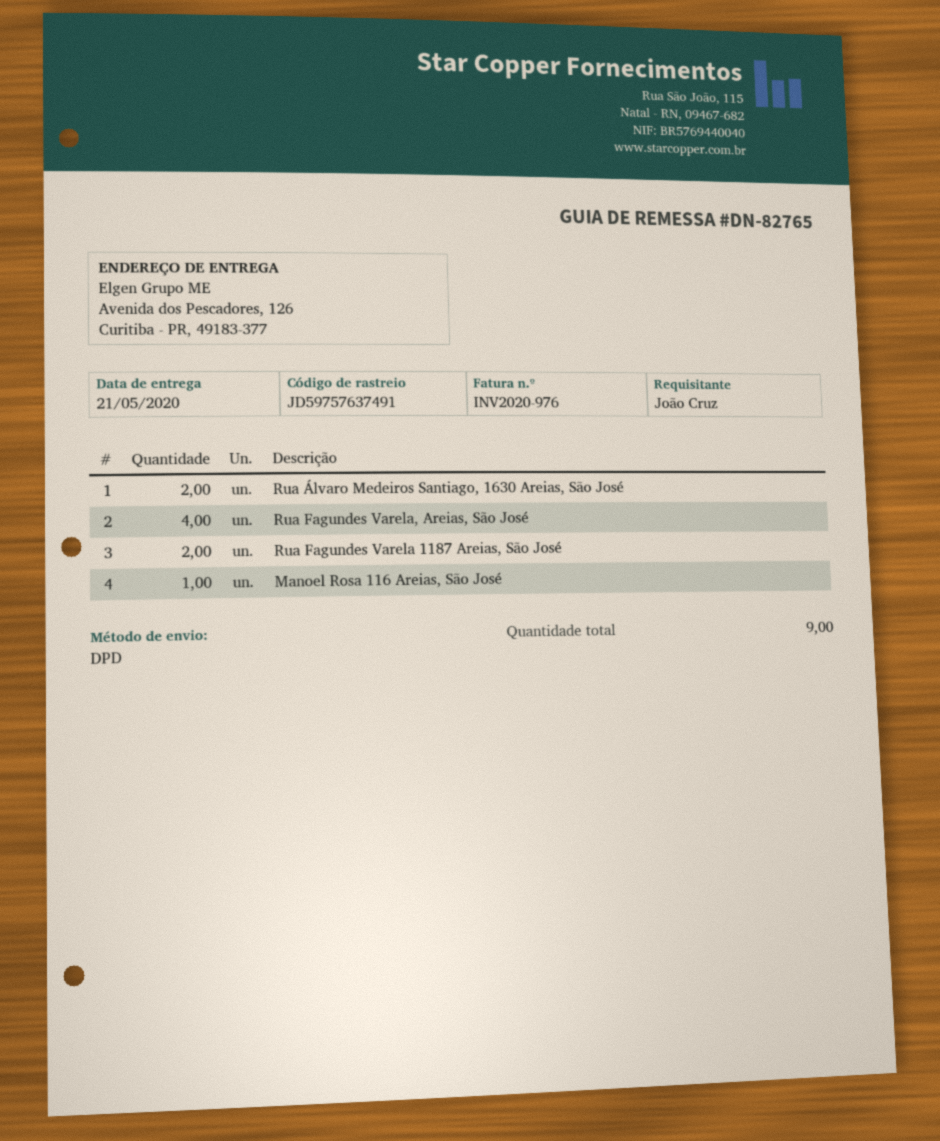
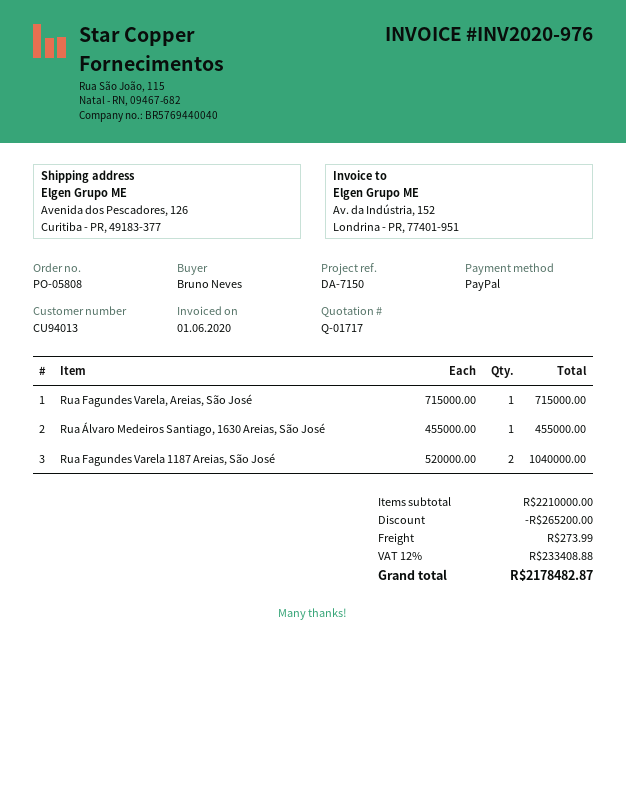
ordered by: João Cruz -> Bruno Neves
Rua Álvaro Medeiros Santiago, 1630 Areias, São José: 2 -> 1
Rua Fagundes Varela, Areias, São José: 4 -> 1
Manoel Rosa 116 Areias, São José: 1 -> none

